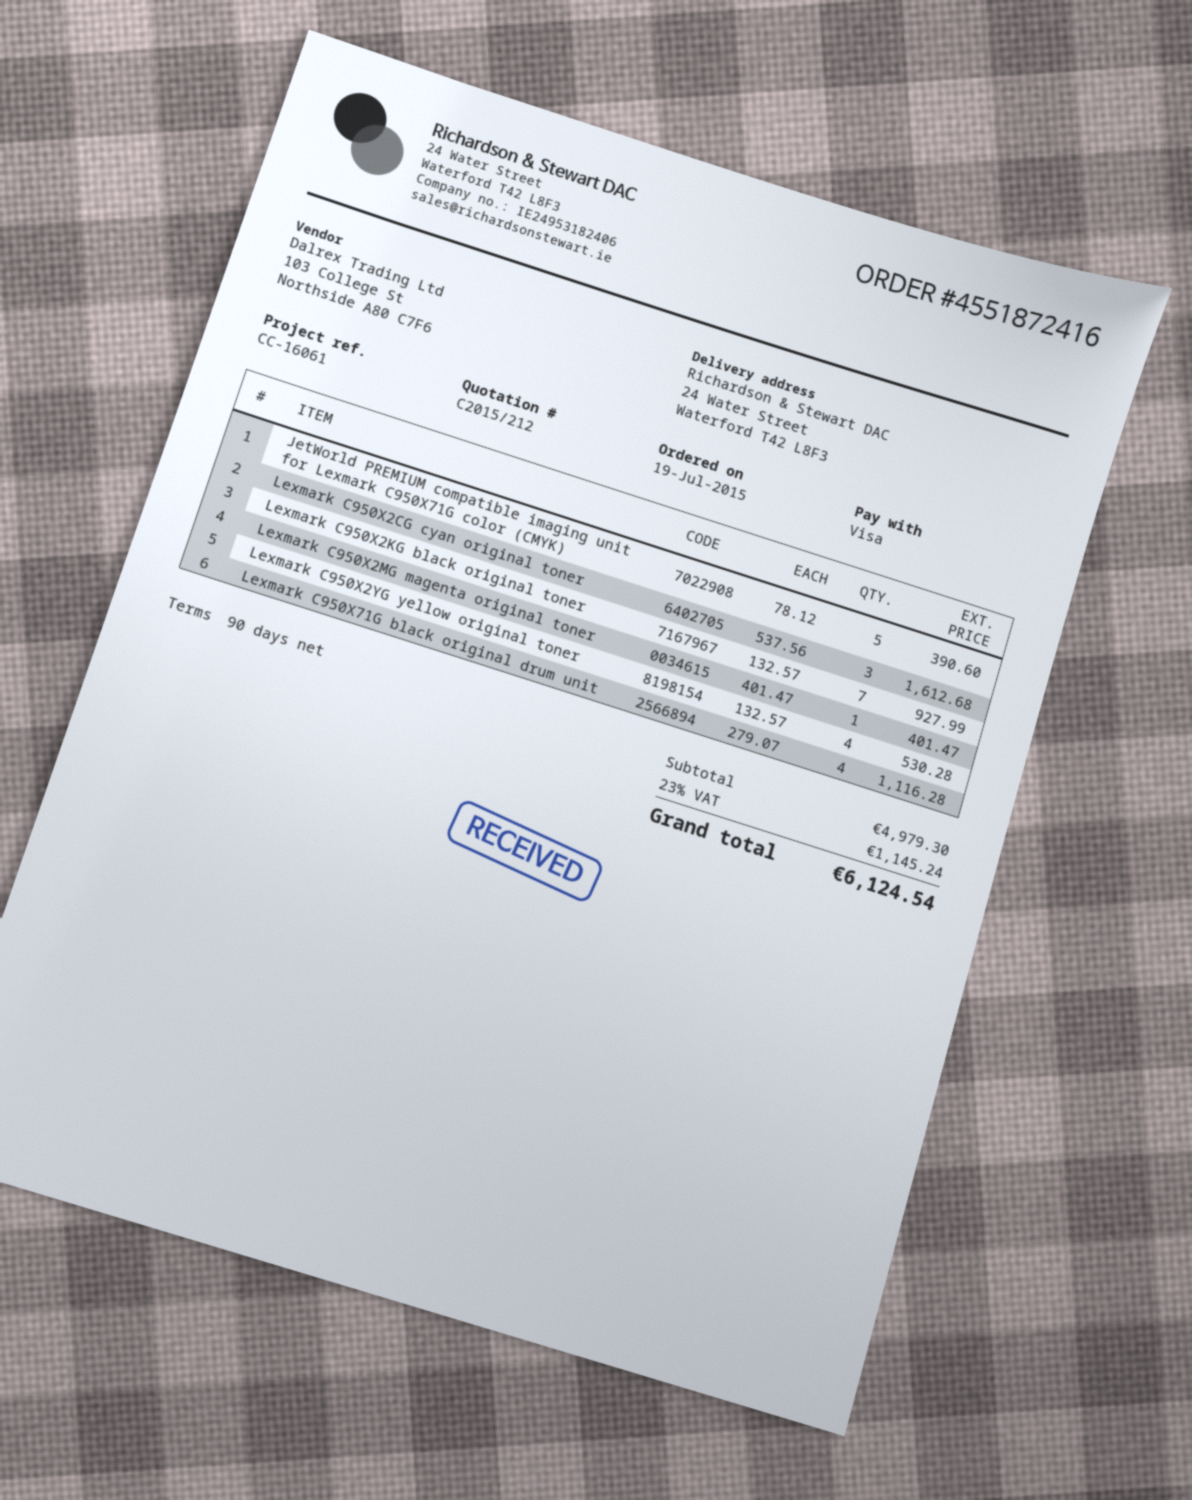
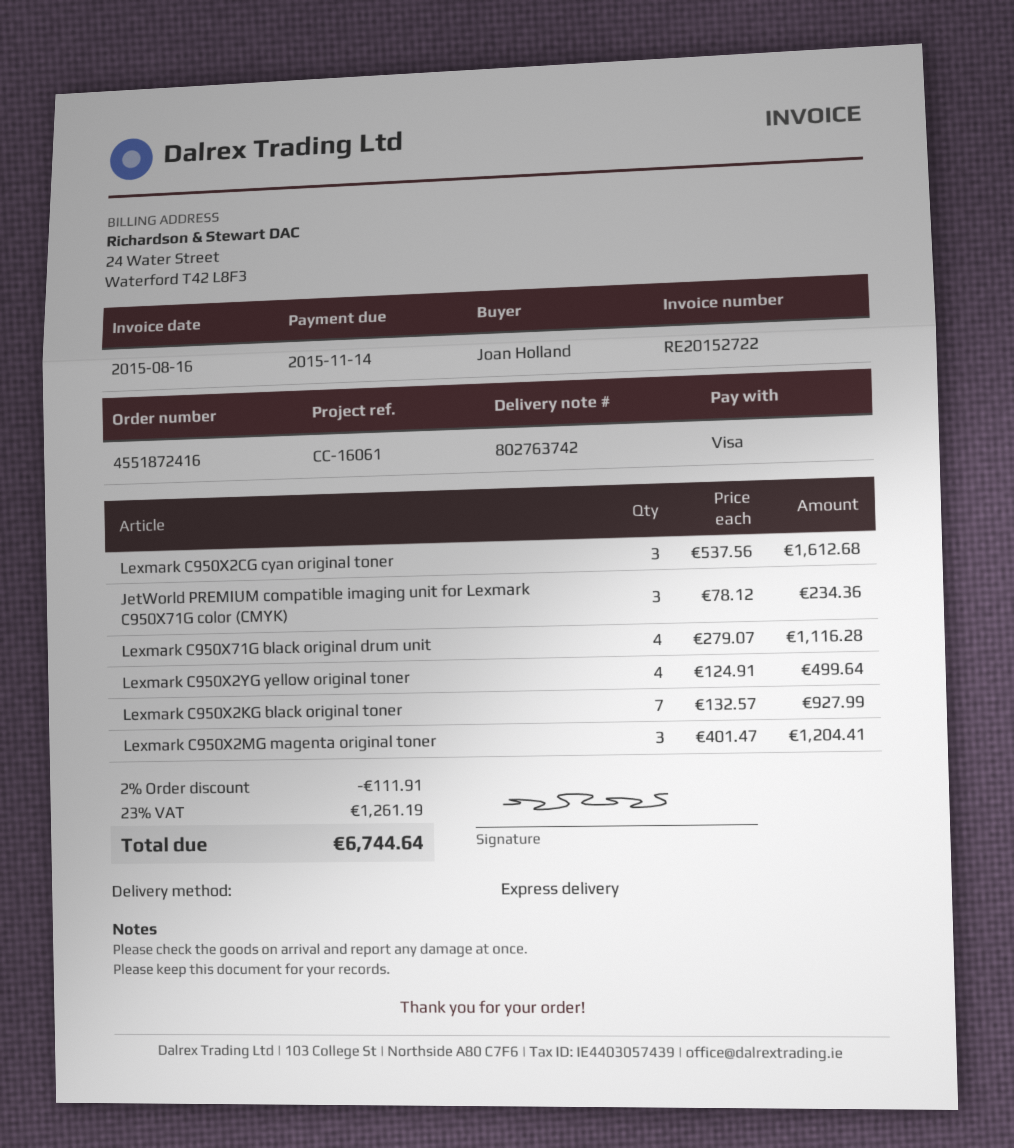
JetWorld PREMIUM compatible imaging unit for Lexmark C950X71G color (CMYK): 5 x 78.12 = 390.60 -> 3 x 78.12 = 234.36
Lexmark C950X2MG magenta original toner: 1 x 401.47 = 401.47 -> 3 x 401.47 = 1204.41
Lexmark C950X2YG yellow original toner: 4 x 132.57 = 530.28 -> 4 x 124.91 = 499.64
discount: none -> 2% = 111.91
tax: 23% = 1145.24 -> 23% = 1261.19
total: 6124.54 -> 6744.64

